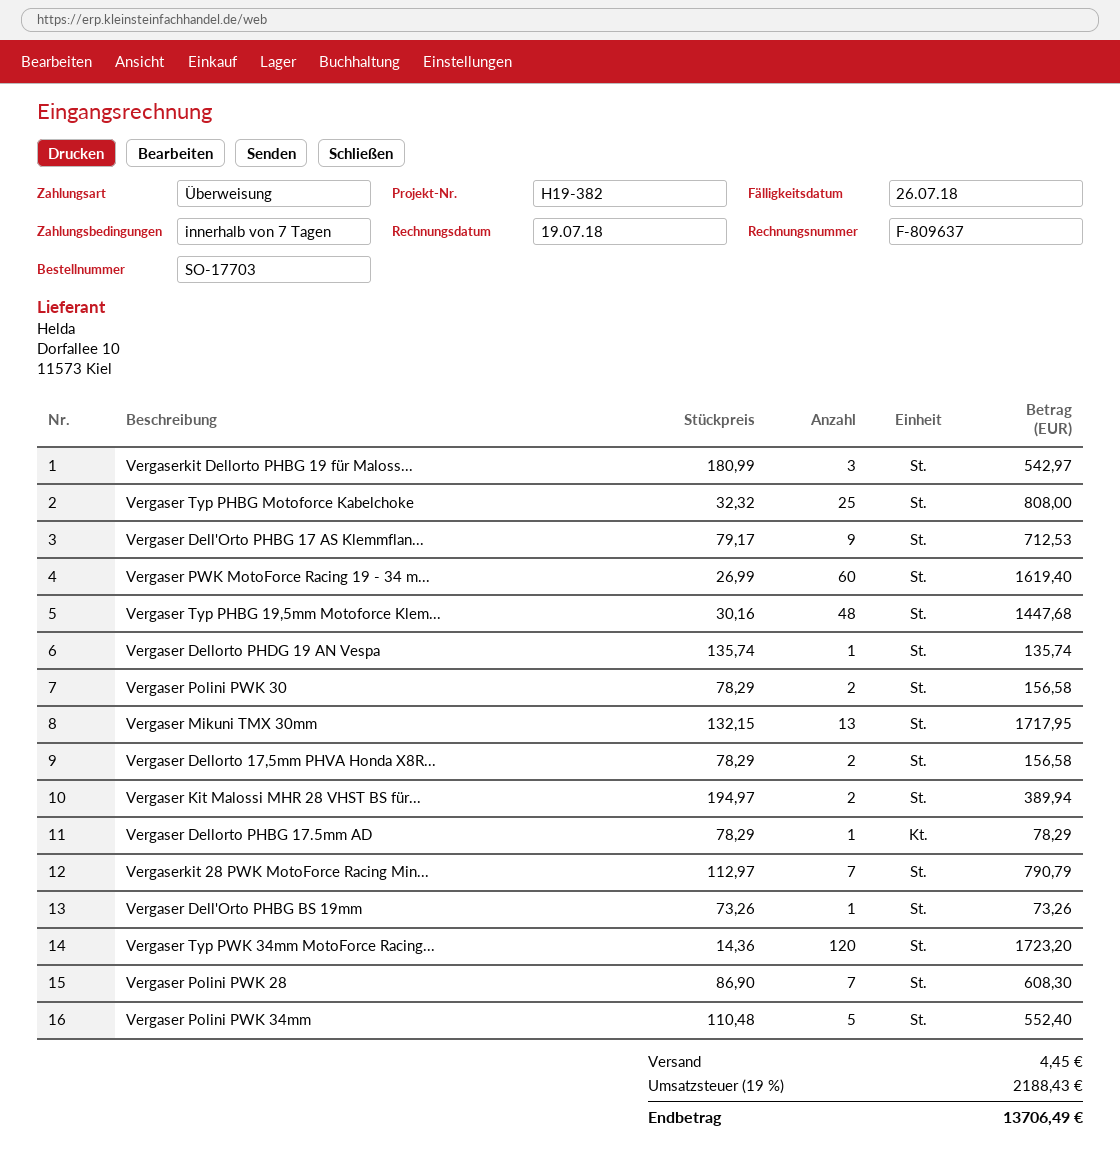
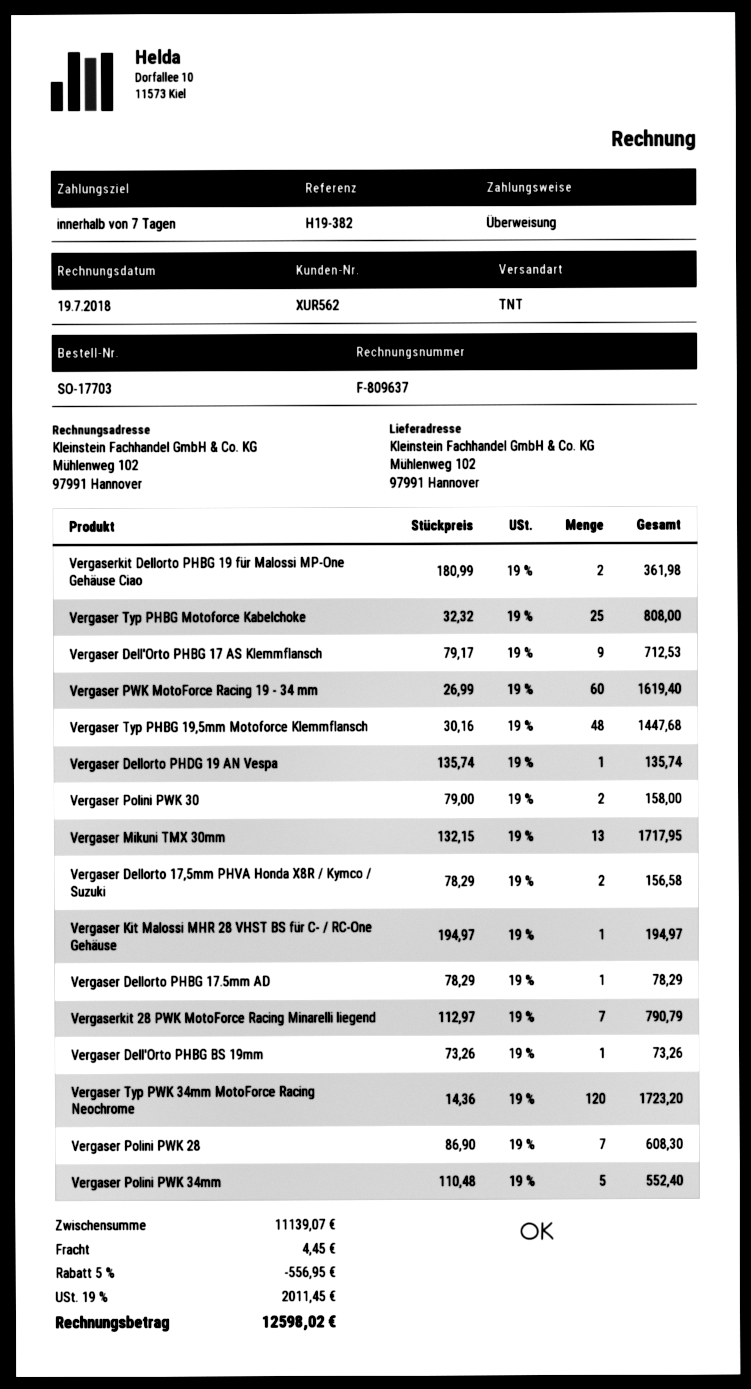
Vergaserkit Dellorto PHBG 19 für Maloss...: 3 x 180.99 = 542.97 -> 2 x 180.99 = 361.98
Vergaser Polini PWK 30: 2 x 78.29 = 156.58 -> 2 x 79.00 = 158.00
Vergaser Kit Malossi MHR 28 VHST BS für...: 2 x 194.97 = 389.94 -> 1 x 194.97 = 194.97
discount: none -> 5% = 556.95
tax: 19% = 2188.43 -> 19% = 2011.45
total: 13706.49 -> 12598.02

